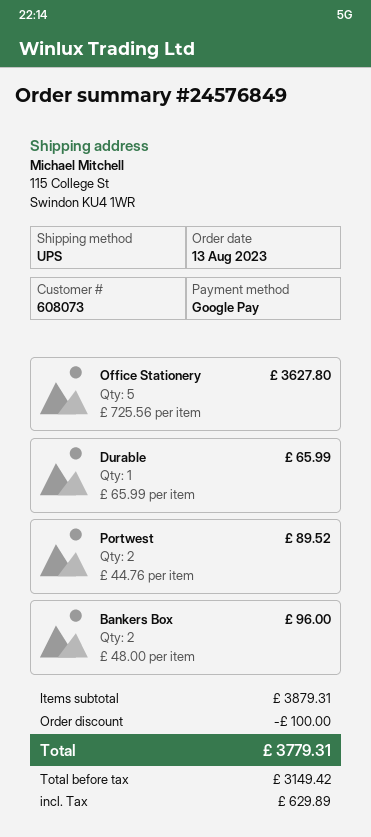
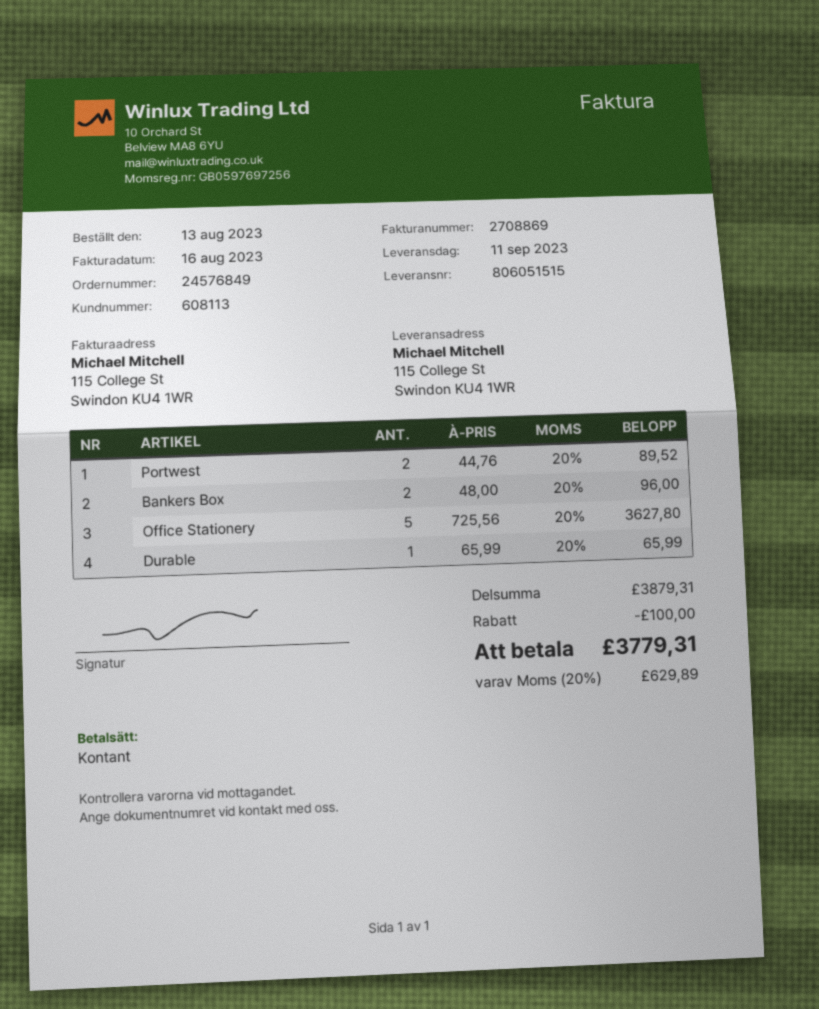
customer number: 608073 -> 608113
payment method: Google Pay -> cash

